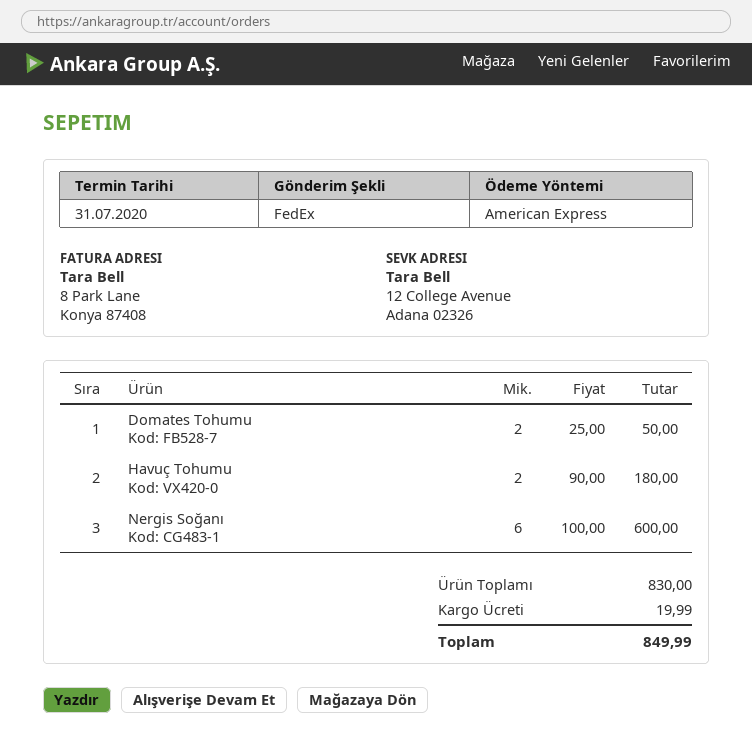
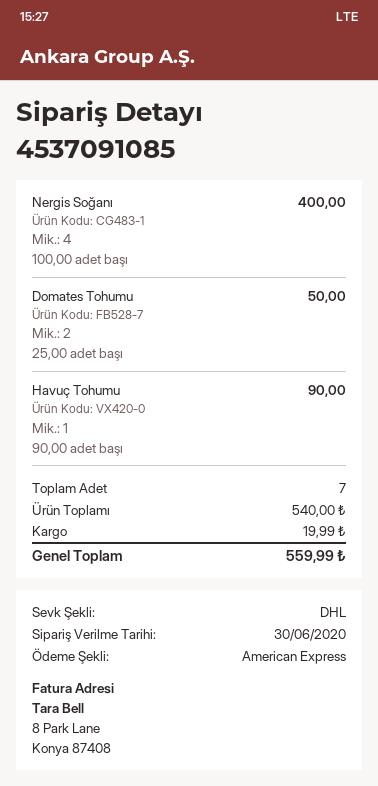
shipping method: FedEx -> DHL
Havuç Tohumu: 2 x 90.00 = 180.00 -> 1 x 90.00 = 90.00
Nergis Soğanı: 6 x 100.00 = 600.00 -> 4 x 100.00 = 400.00
subtotal: 830.00 -> 540.00
total: 849.99 -> 559.99

